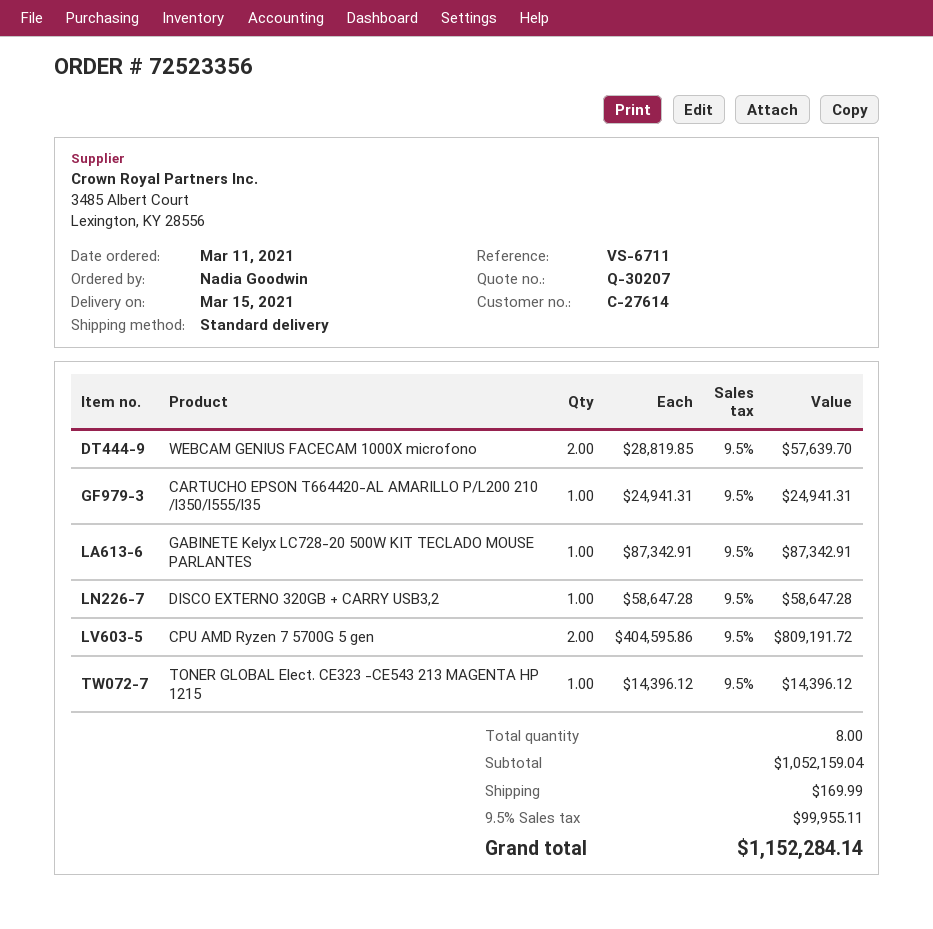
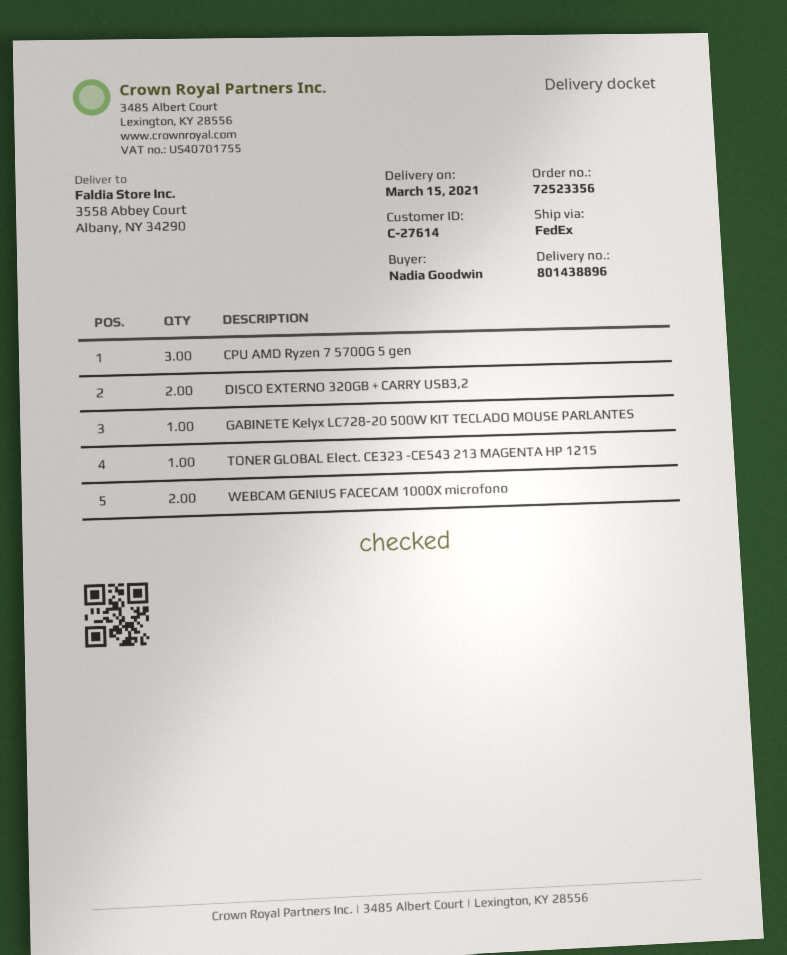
shipping method: standard -> FedEx
CARTUCHO EPSON T664420-AL AMARILLO P/L200 210 /l350/l555/l35: 1 -> none
DISCO EXTERNO 320GB + CARRY USB3,2: 1 -> 2
CPU AMD Ryzen 7 5700G 5 gen: 2 -> 3

